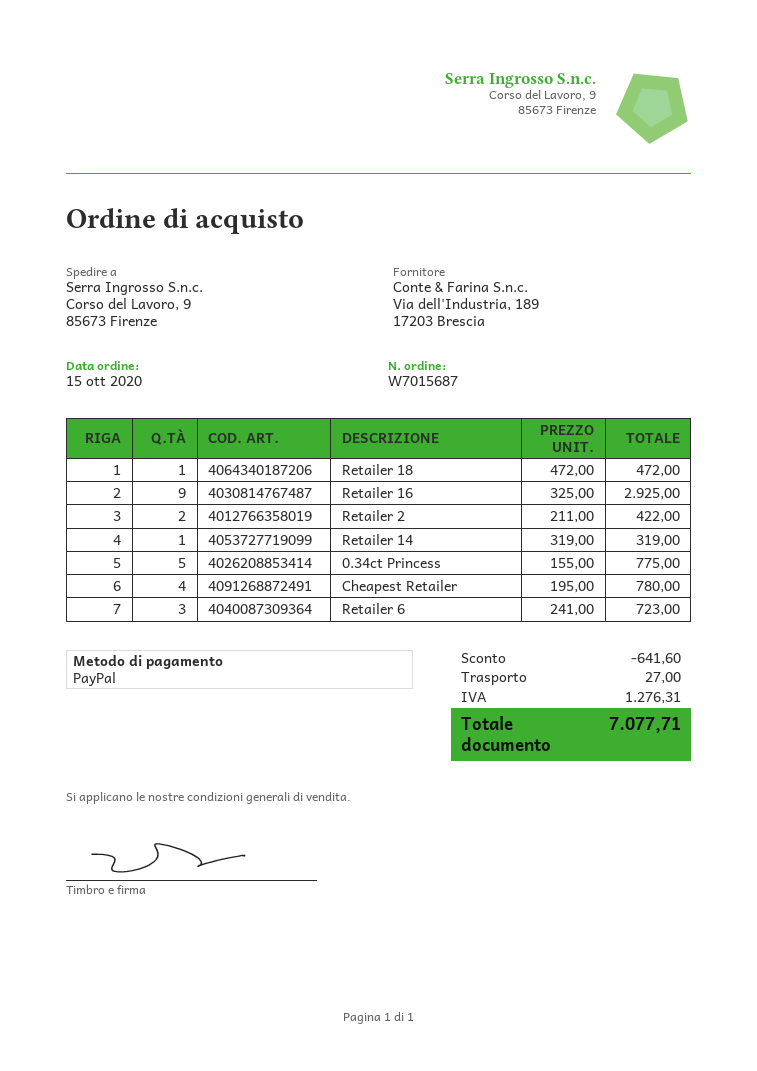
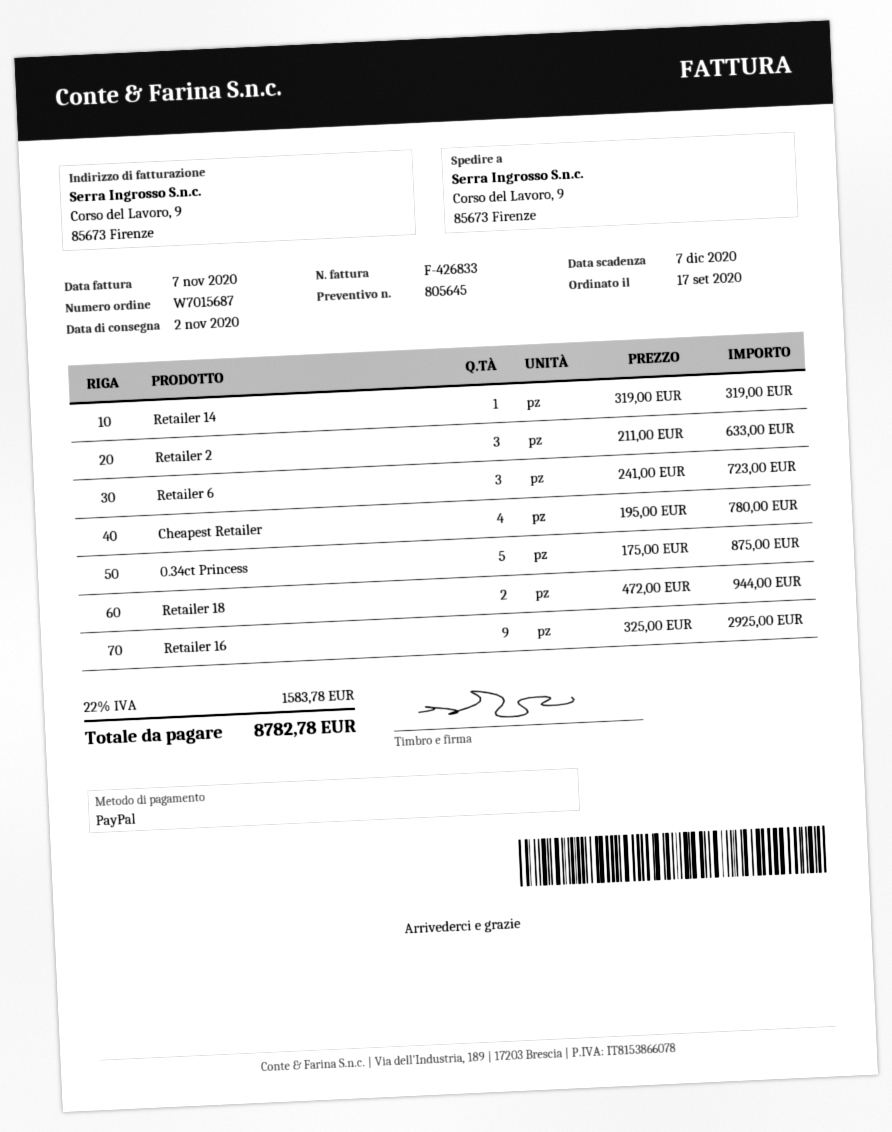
order date: 2020-10-15 -> 2020-09-17
Retailer 18: 1 x 472.00 = 472.00 -> 2 x 472.00 = 944.00
Retailer 2: 2 x 211.00 = 422.00 -> 3 x 211.00 = 633.00
0.34ct Princess: 5 x 155.00 = 775.00 -> 5 x 175.00 = 875.00
discount: 641.60 -> none
shipping: 27.00 -> none
tax: 1276.31 -> 1583.78
total: 7077.71 -> 8782.78

